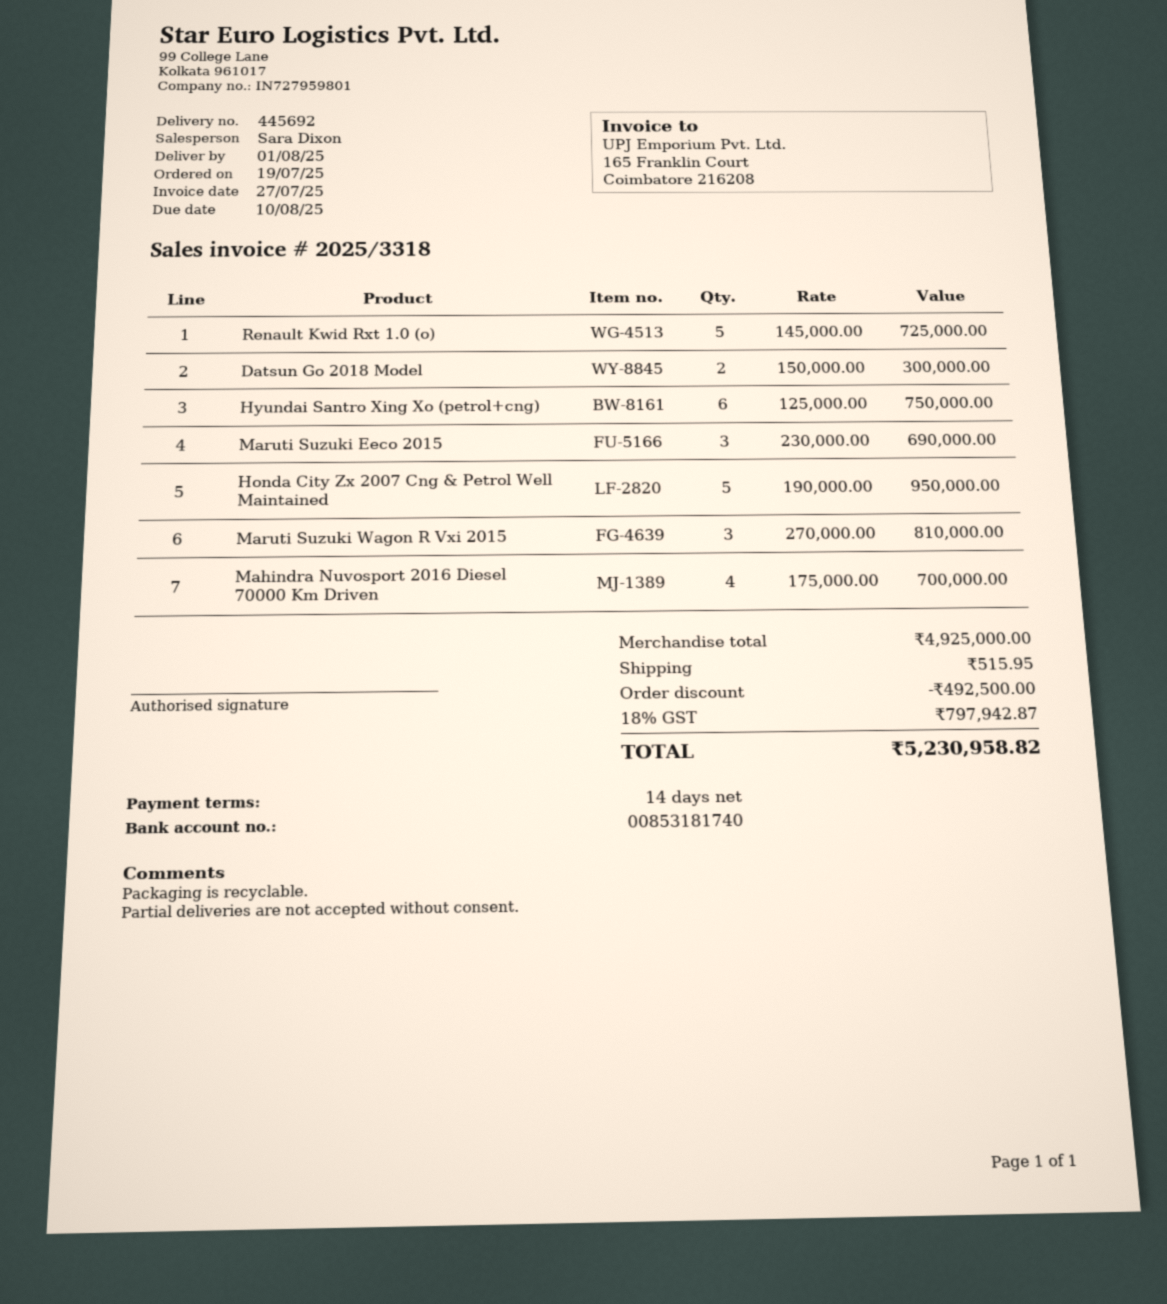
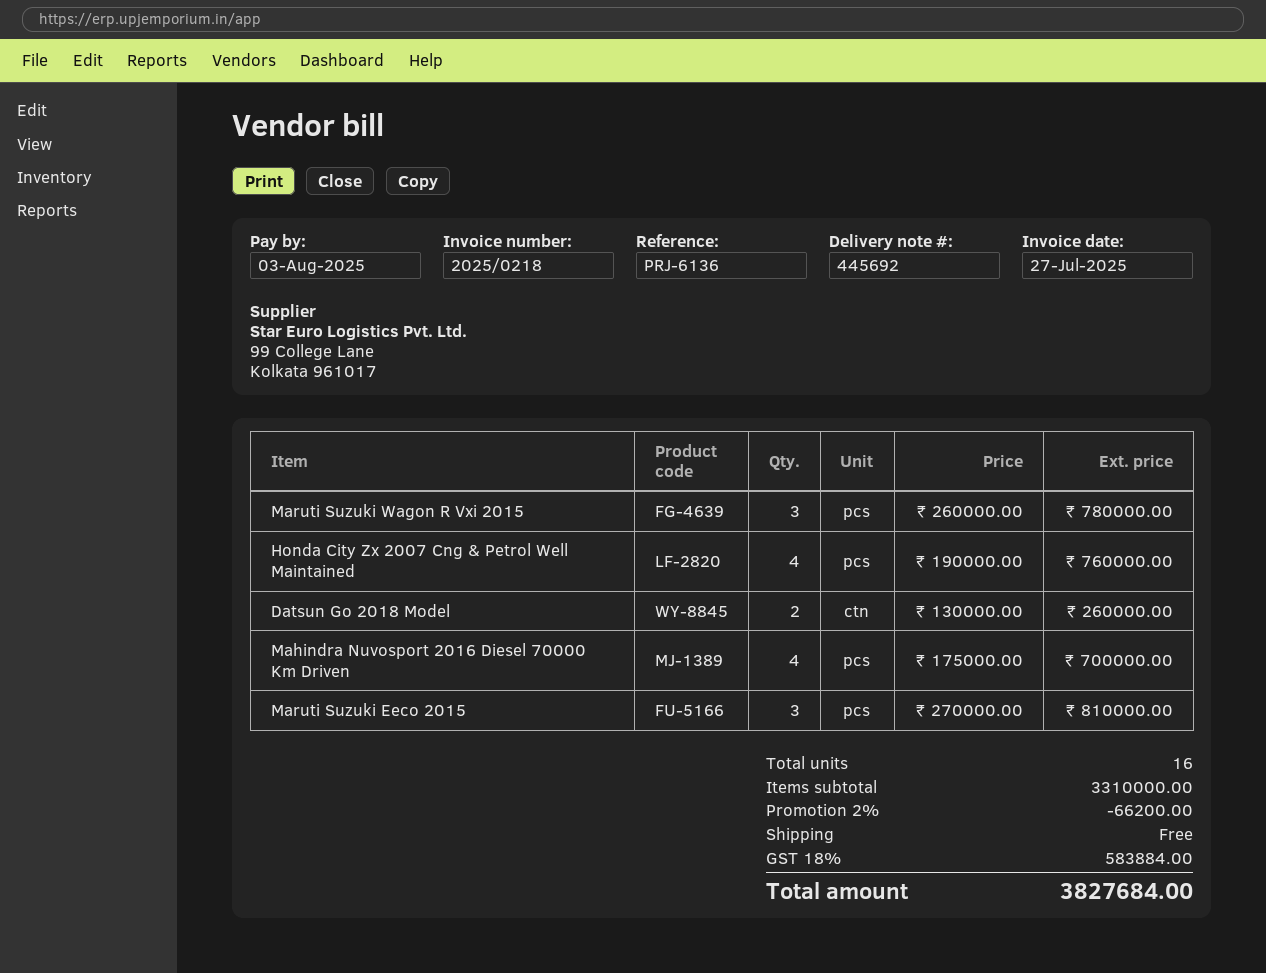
invoice number: 2025/3318 -> 2025/0218
due date: 2025-08-10 -> 2025-08-03
Renault Kwid Rxt 1.0 (o): 5 x 145000.00 = 725000.00 -> none
Datsun Go 2018 Model: 2 x 150000.00 = 300000.00 -> 2 x 130000.00 = 260000.00
Hyundai Santro Xing Xo (petrol+cng): 6 x 125000.00 = 750000.00 -> none
Maruti Suzuki Eeco 2015: 3 x 230000.00 = 690000.00 -> 3 x 270000.00 = 810000.00
Honda City Zx 2007 Cng & Petrol Well Maintained: 5 x 190000.00 = 950000.00 -> 4 x 190000.00 = 760000.00
Maruti Suzuki Wagon R Vxi 2015: 3 x 270000.00 = 810000.00 -> 3 x 260000.00 = 780000.00
subtotal: 4925000.00 -> 3310000.00
discount: 492500.00 -> 66200.00
shipping: 515.95 -> 0.00
tax: 18% = 797942.87 -> 18% = 583884.00
total: 5230958.82 -> 3827684.00

